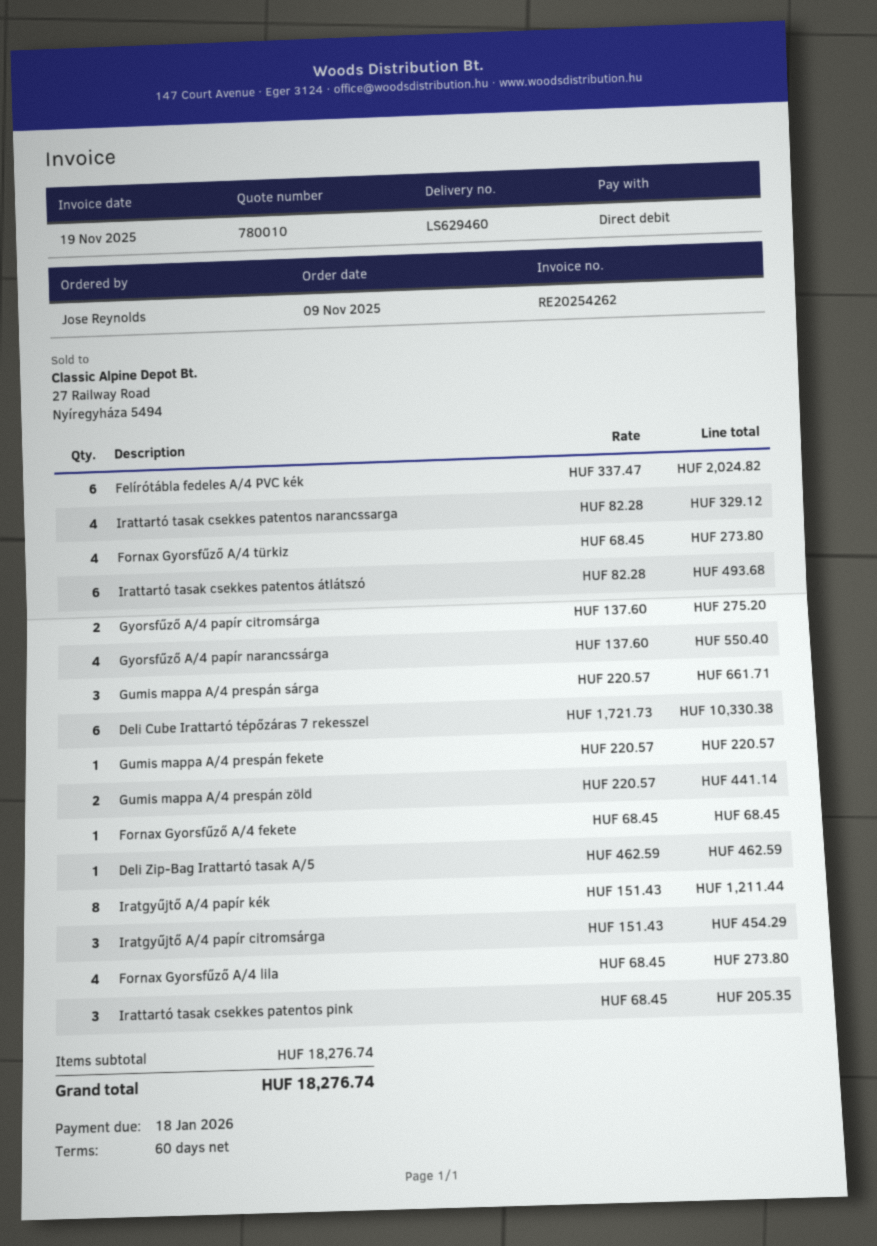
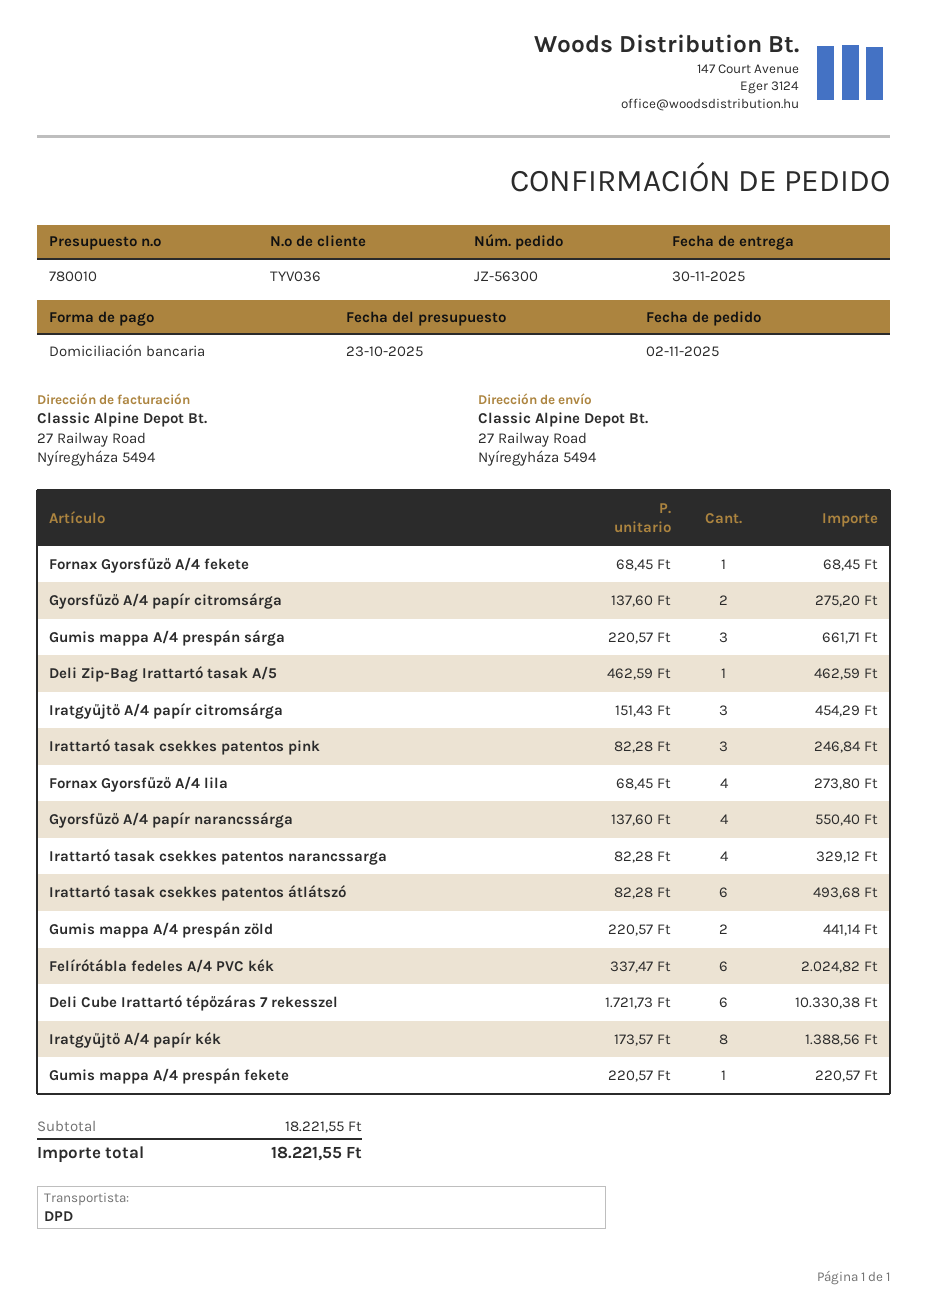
order date: 2025-11-09 -> 2025-11-02
Fornax Gyorsfűző A/4 türkiz: 4 x 68.45 = 273.80 -> none
Iratgyűjtő A/4 papír kék: 8 x 151.43 = 1211.44 -> 8 x 173.57 = 1388.56
Irattartó tasak csekkes patentos pink: 3 x 68.45 = 205.35 -> 3 x 82.28 = 246.84
subtotal: 18276.74 -> 18221.55
total: 18276.74 -> 18221.55

